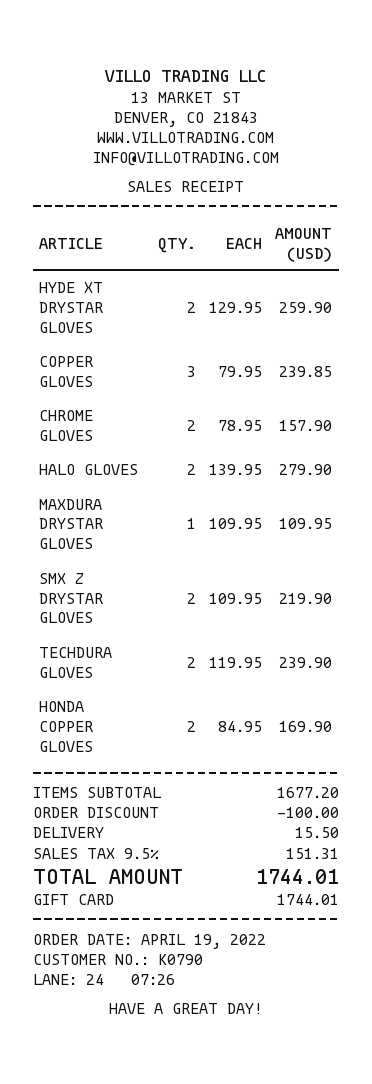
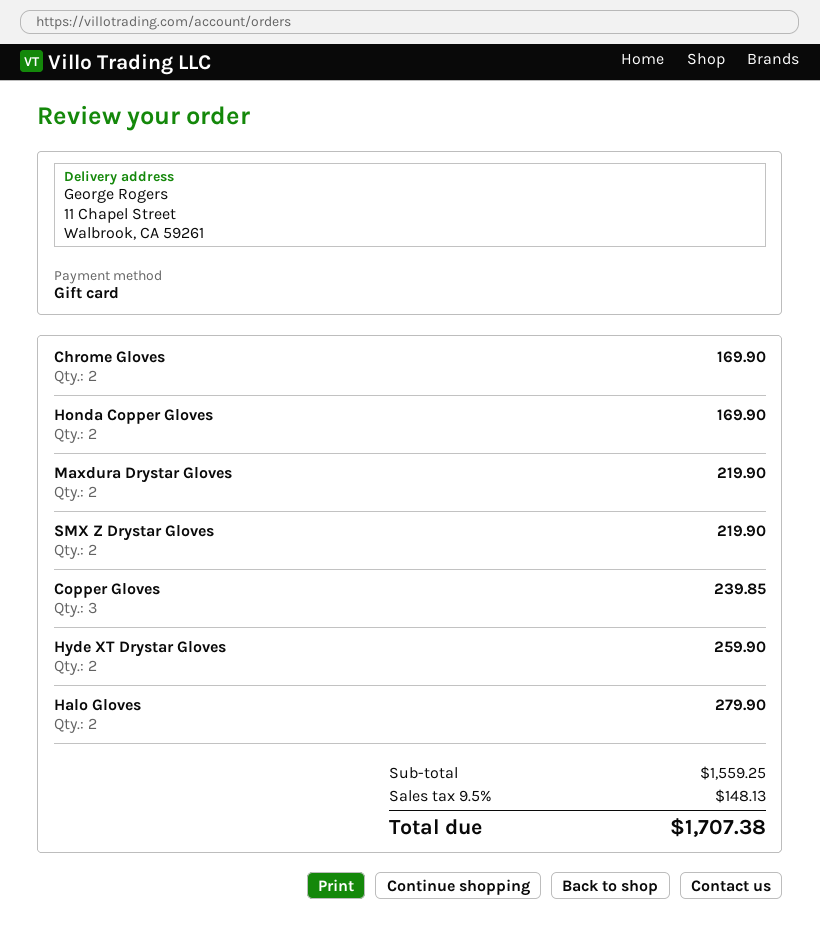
CHROME GLOVES: 2 for 157.90 -> 2 for 169.90
MAXDURA DRYSTAR GLOVES: 1 for 109.95 -> 2 for 219.90
TECHDURA GLOVES: 2 for 239.90 -> none
subtotal: 1677.20 -> 1559.25
discount: 100.00 -> none
shipping: 15.50 -> none
tax: 9.5% = 151.31 -> 9.5% = 148.13
total: 1744.01 -> 1707.38

